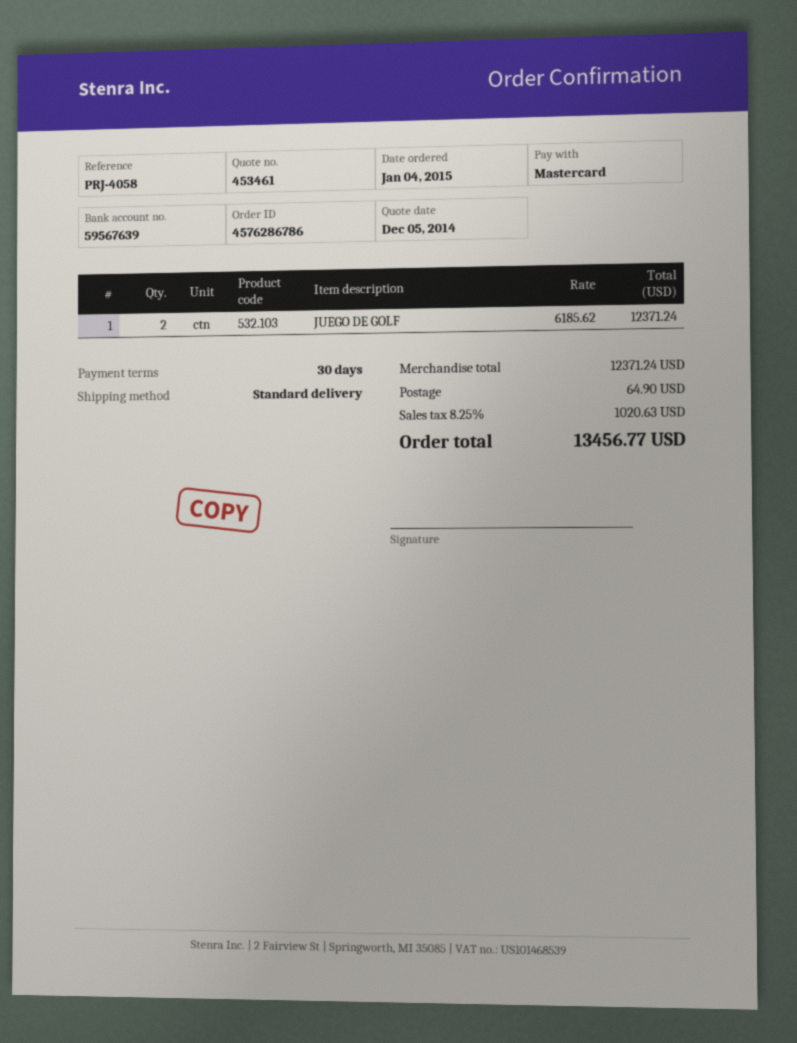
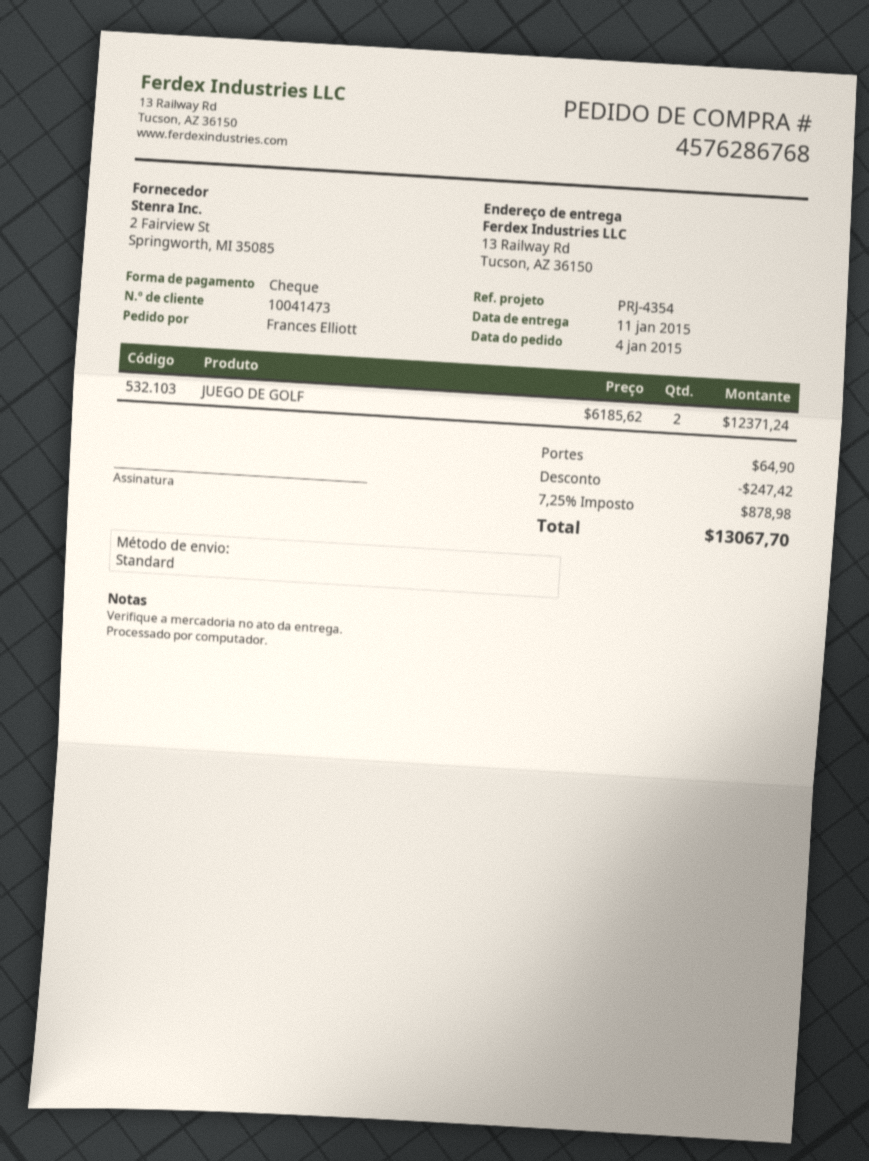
order number: 4576286786 -> 4576286768
reference: PRJ-4058 -> PRJ-4354
payment method: Mastercard -> cheque
discount: none -> 247.42
tax: 8.25% = 1020.63 -> 7.25% = 878.98
total: 13456.77 -> 13067.70

